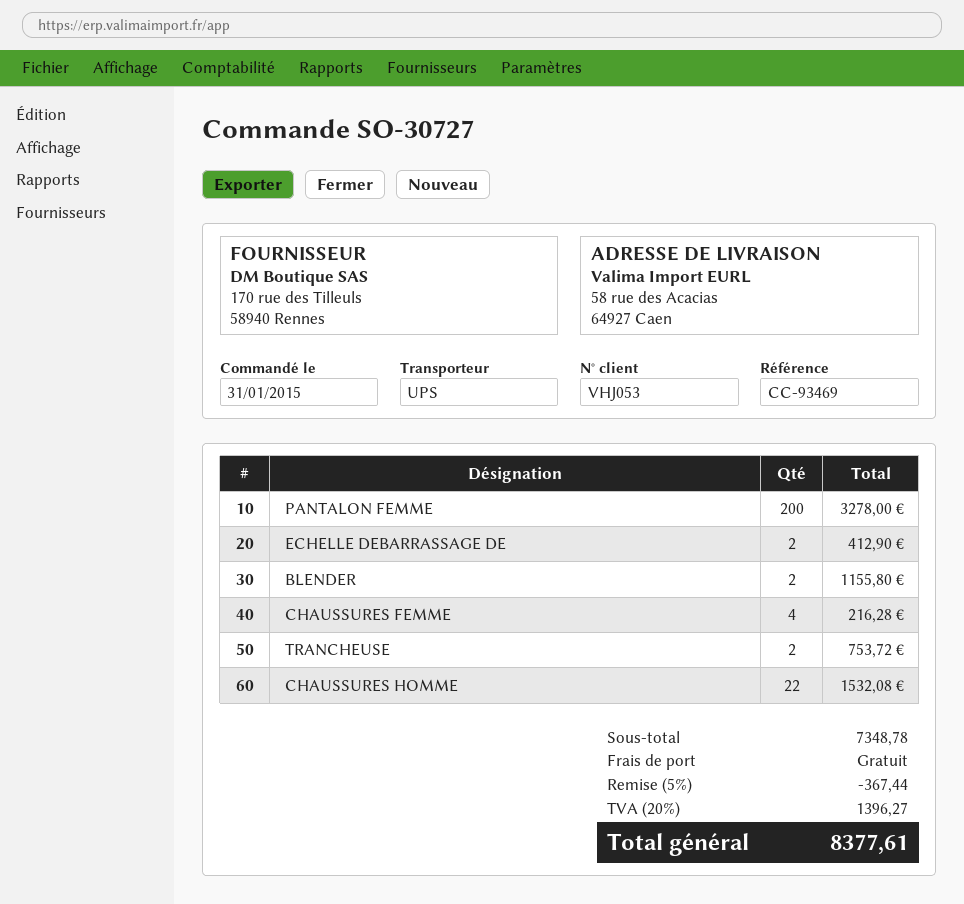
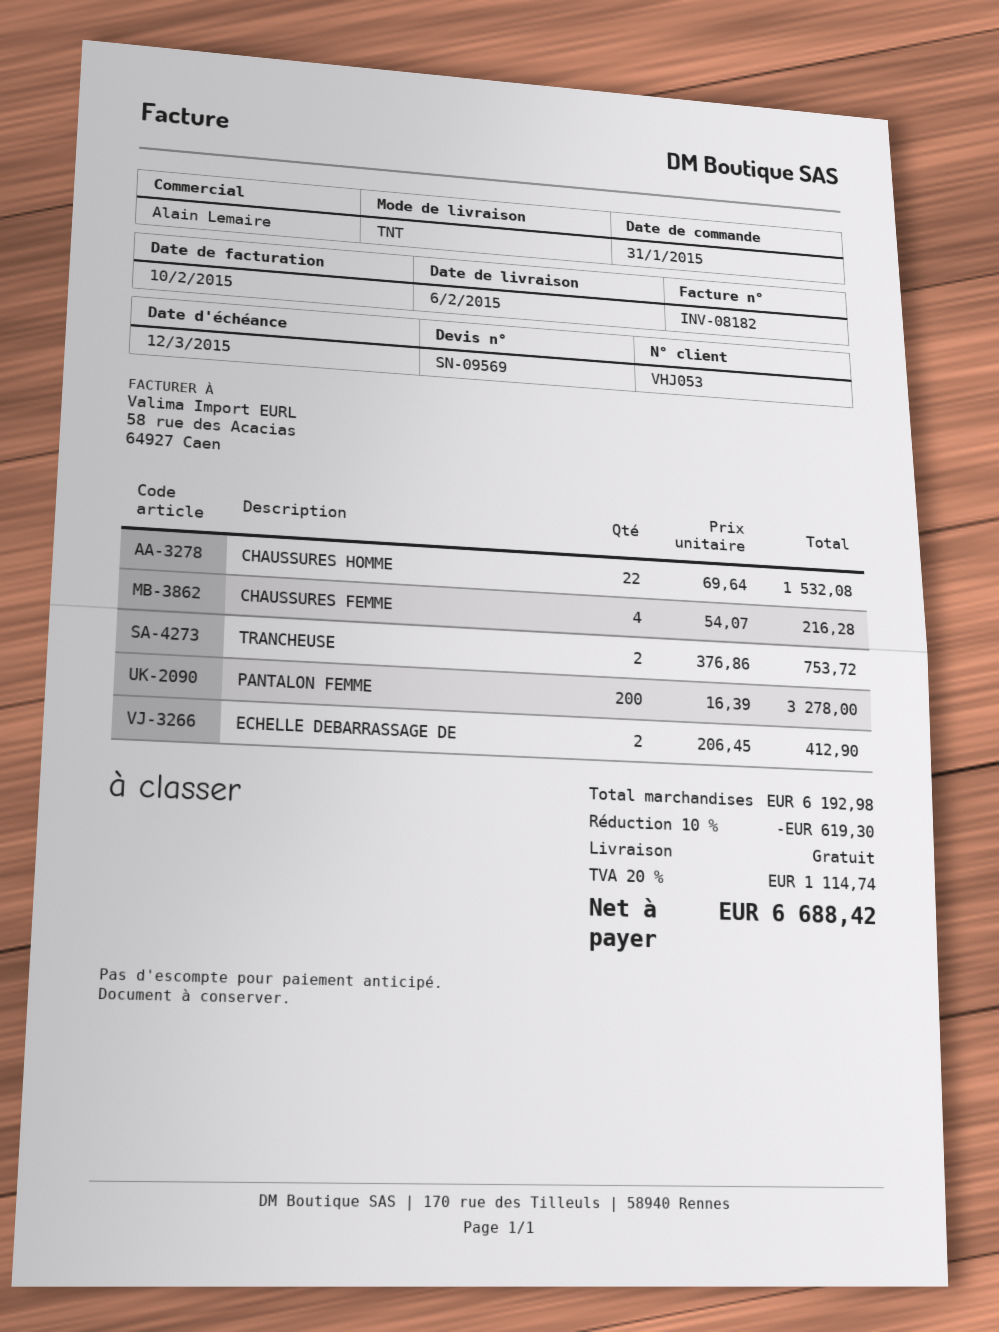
shipping method: UPS -> TNT
BLENDER: 2 for 1155.80 -> none
subtotal: 7348.78 -> 6192.98
discount: 5% = 367.44 -> 10% = 619.30
tax: 20% = 1396.27 -> 20% = 1114.74
total: 8377.61 -> 6688.42

